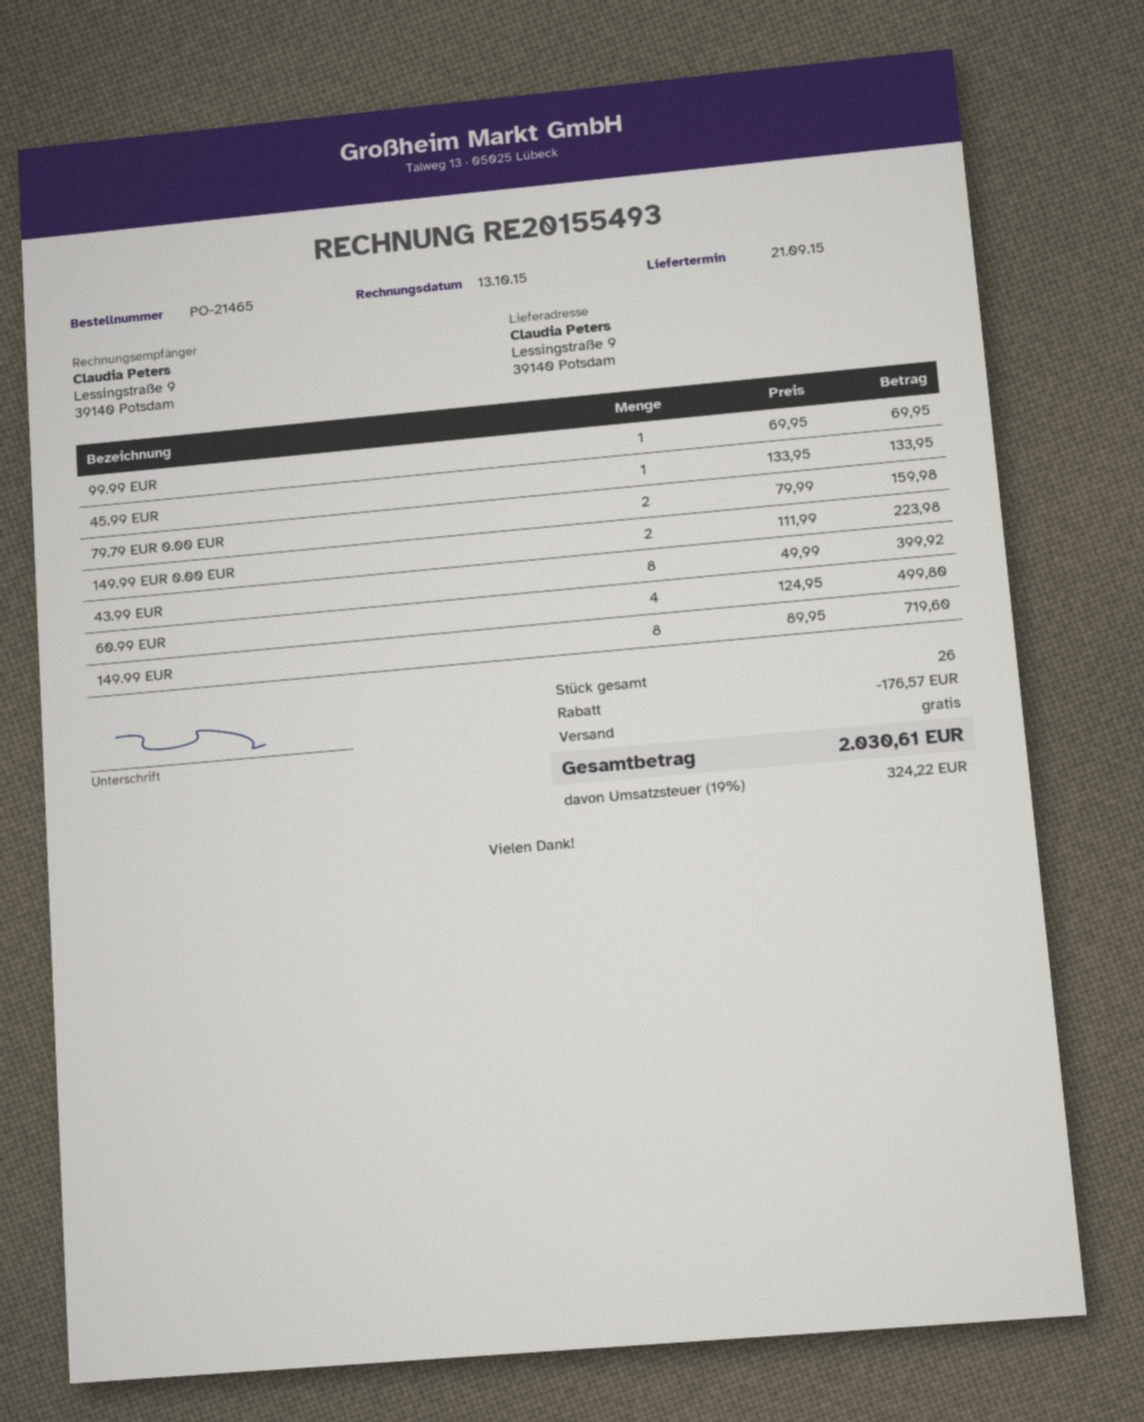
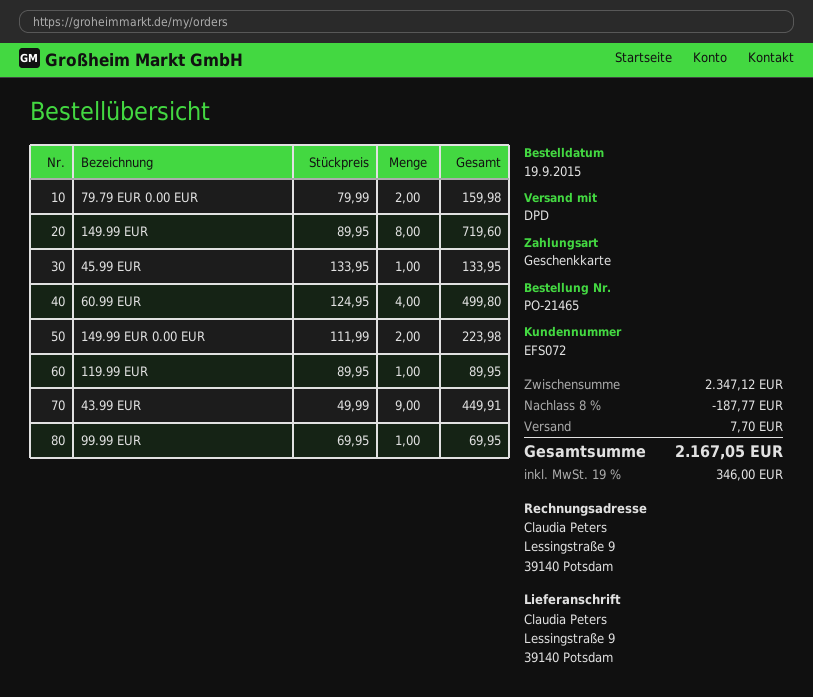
43.99 EUR: 8 x 49.99 = 399.92 -> 9 x 49.99 = 449.91
119.99 EUR: none -> 1 x 89.95 = 89.95
discount: 176.57 -> 187.77
shipping: 0.00 -> 7.70
tax: 19% = 324.22 -> 19% = 346.00
total: 2030.61 -> 2167.05

